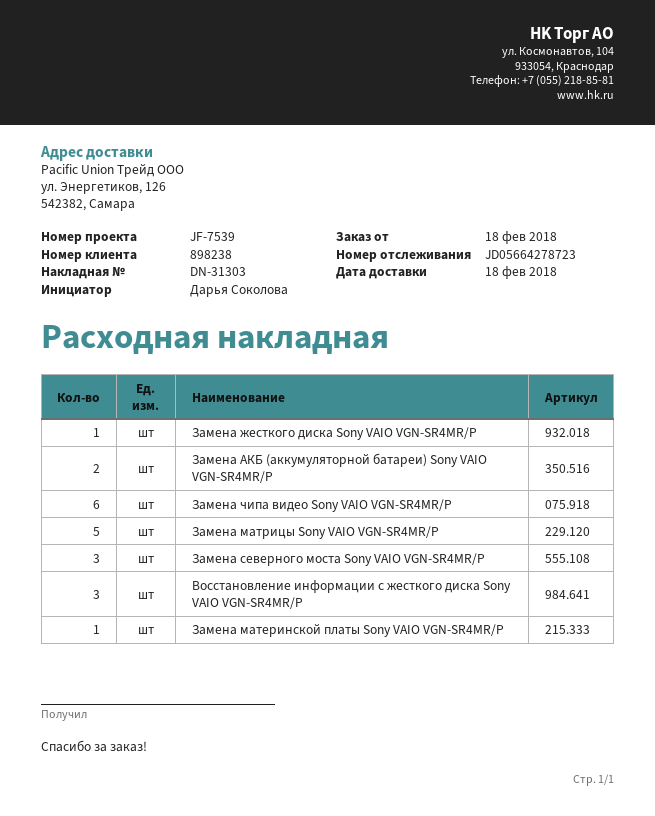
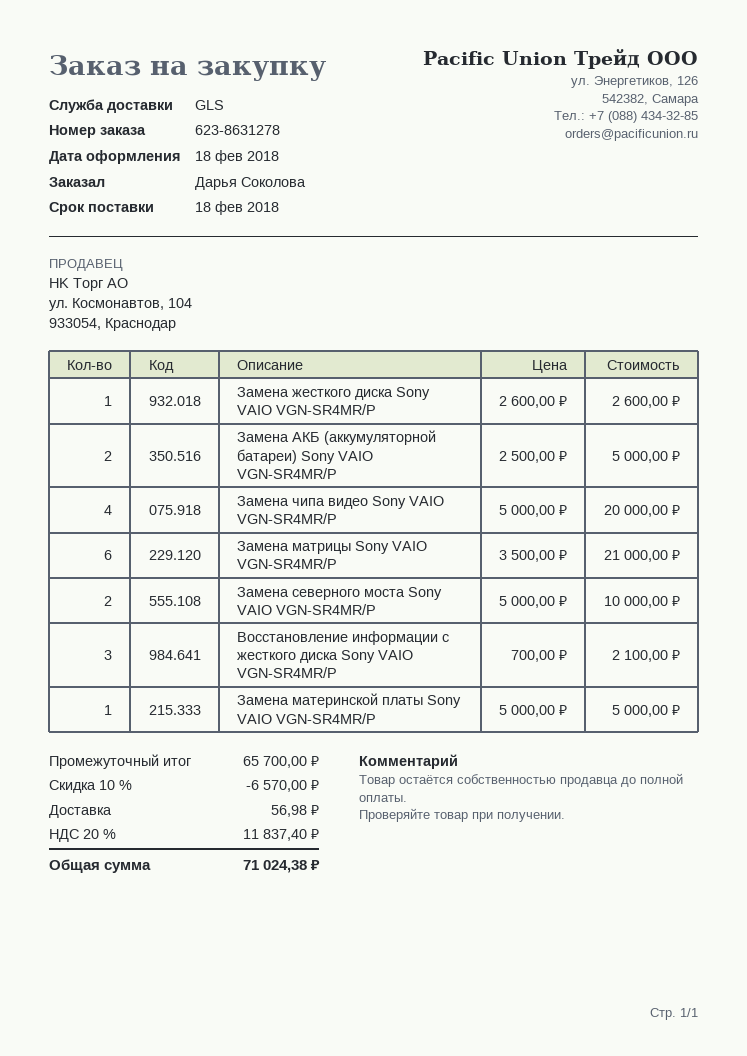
Замена чипа видео Sony VAIO VGN-SR4MR/P: 6 -> 4
Замена матрицы Sony VAIO VGN-SR4MR/P: 5 -> 6
Замена северного моста Sony VAIO VGN-SR4MR/P: 3 -> 2

